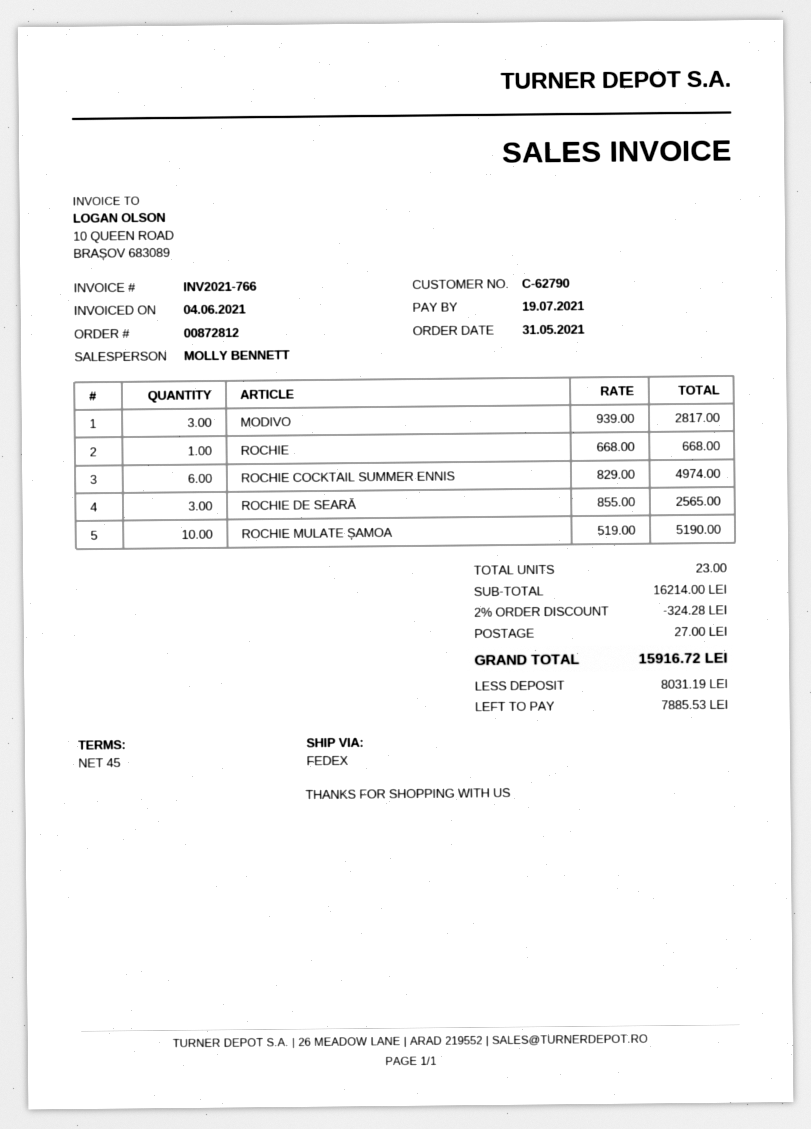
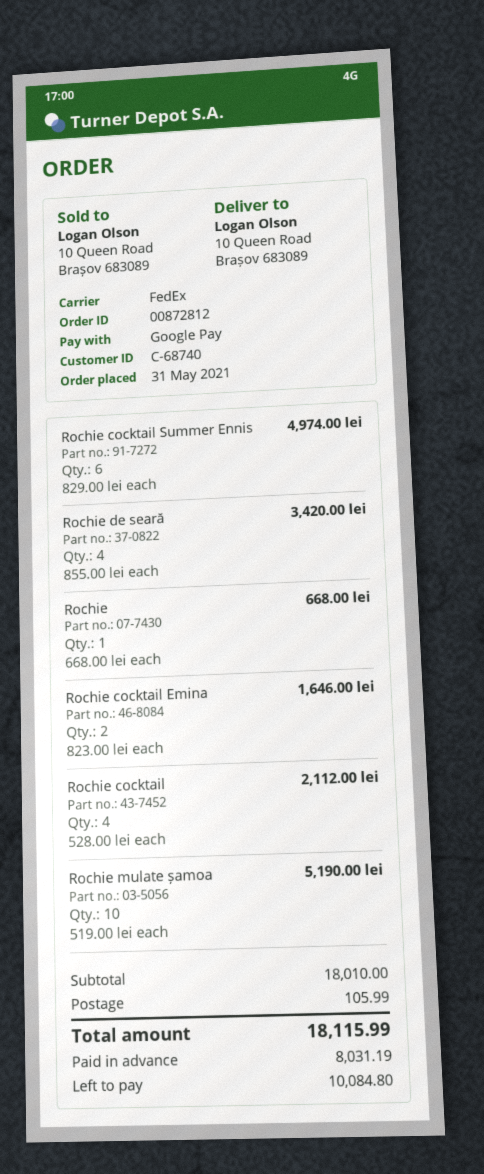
customer number: C-62790 -> C-68740
MODIVO: 3 x 939.00 = 2817.00 -> none
ROCHIE DE SEARĂ: 3 x 855.00 = 2565.00 -> 4 x 855.00 = 3420.00
Rochie cocktail Emina: none -> 2 x 823.00 = 1646.00
Rochie cocktail: none -> 4 x 528.00 = 2112.00
subtotal: 16214.00 -> 18010.00
discount: 2% = 324.28 -> none
shipping: 27.00 -> 105.99
total: 15916.72 -> 18115.99
balance: 7885.53 -> 10084.80

